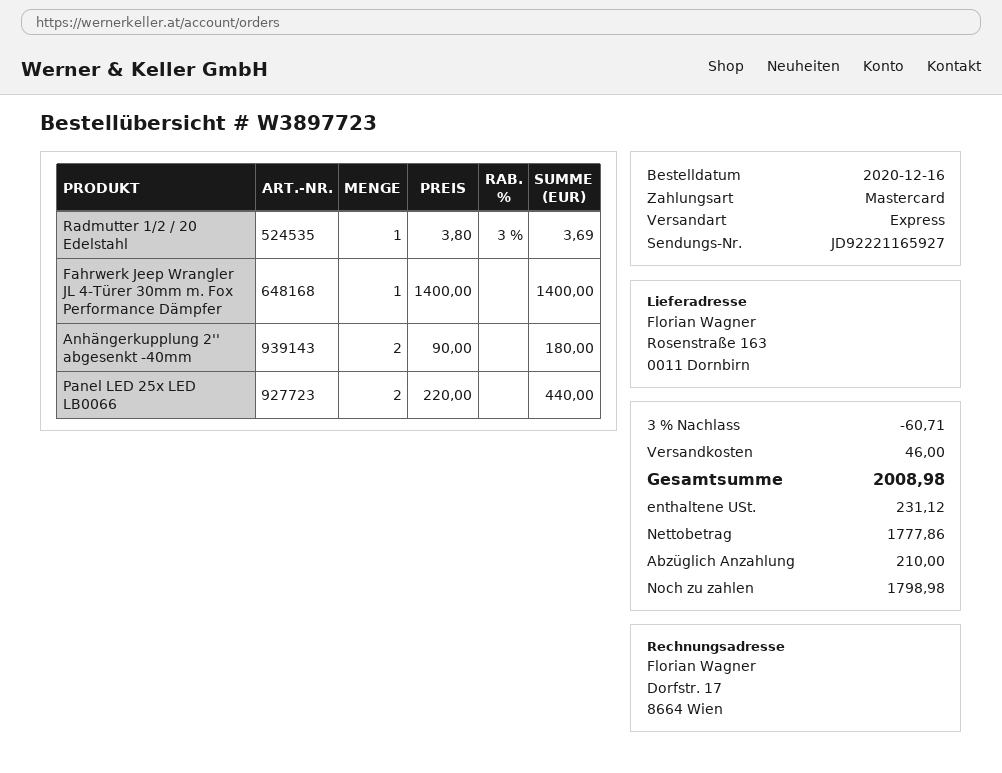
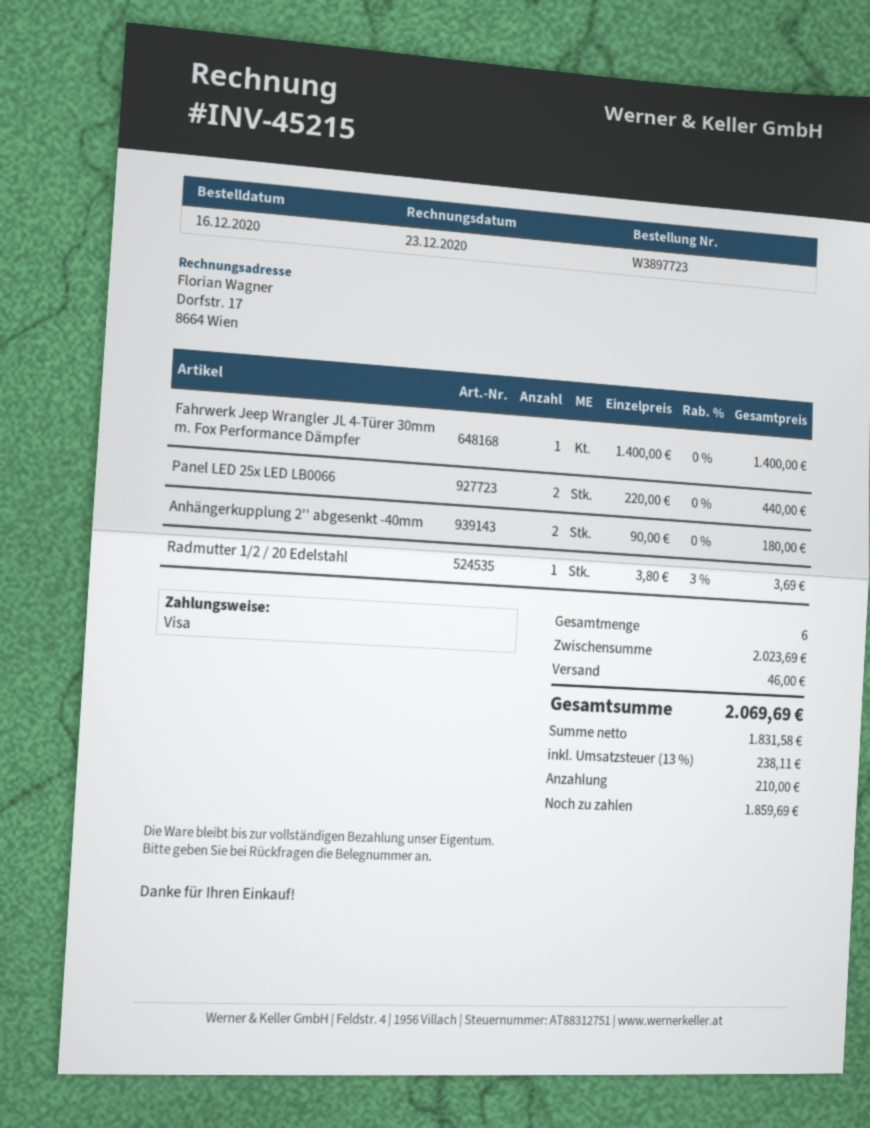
payment method: Mastercard -> Visa
discount: 3% = 60.71 -> none
net: 1777.86 -> 1831.58
tax: 231.12 -> 238.11
total: 2008.98 -> 2069.69
balance: 1798.98 -> 1859.69

